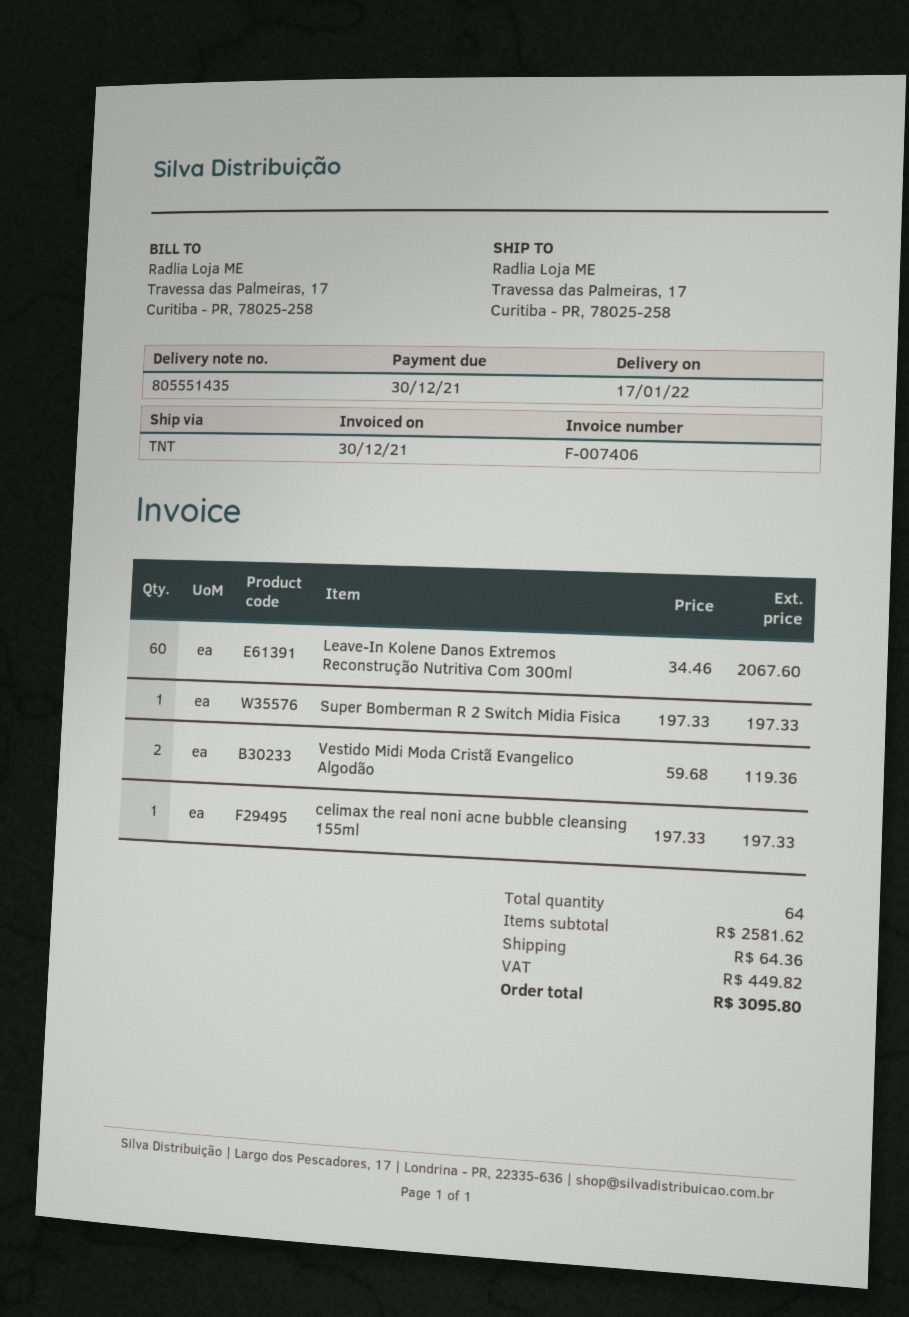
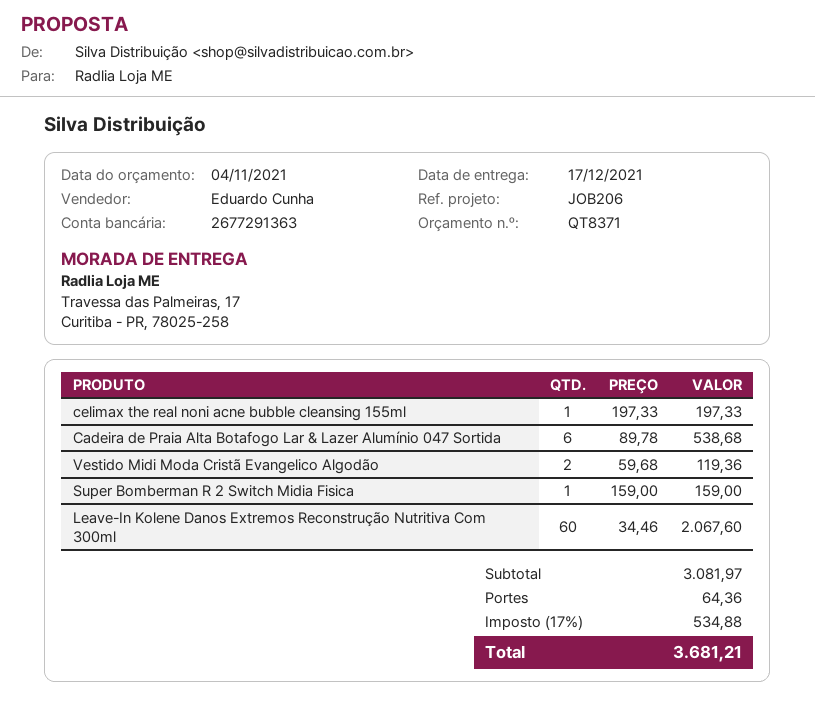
delivery date: 2022-01-17 -> 2021-12-17
Super Bomberman R 2 Switch Midia Fisica: 1 x 197.33 = 197.33 -> 1 x 159.00 = 159.00
Cadeira de Praia Alta Botafogo Lar & Lazer Alumínio 047 Sortida: none -> 6 x 89.78 = 538.68
subtotal: 2581.62 -> 3081.97
tax: 449.82 -> 534.88
total: 3095.80 -> 3681.21

